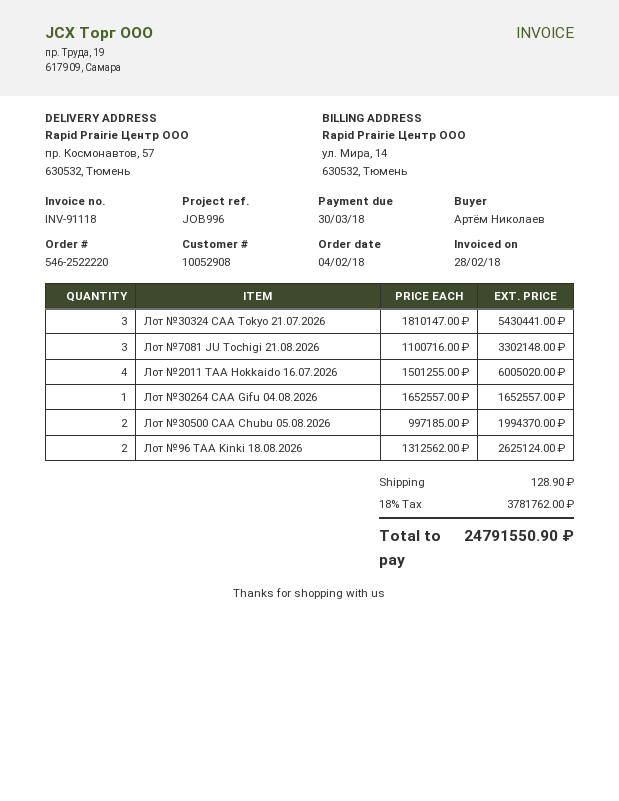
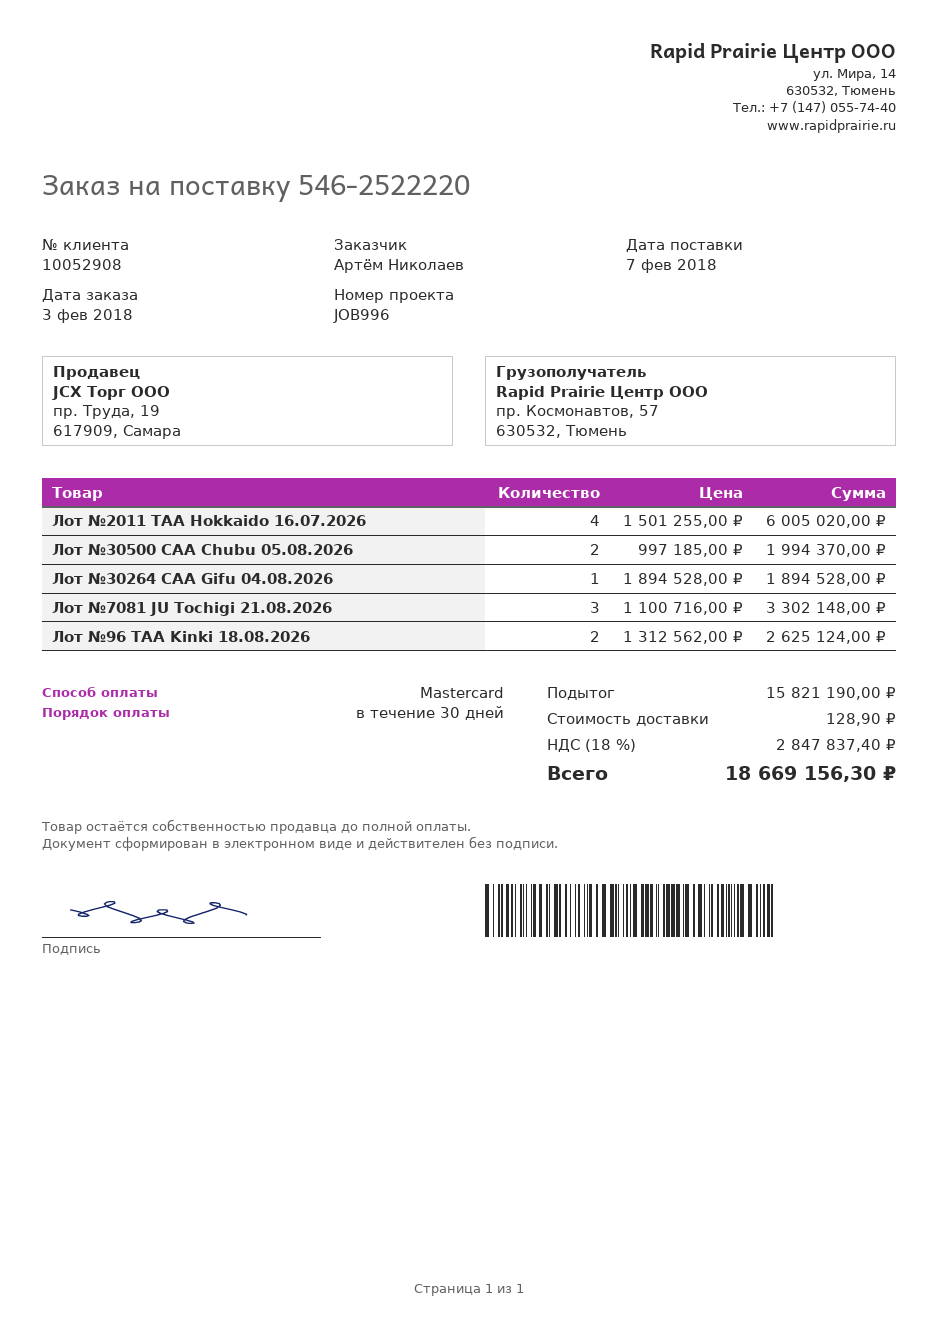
order date: 2018-02-04 -> 2018-02-03
Лот №30324 CAA Tokyo 21.07.2026: 3 x 1810147.00 = 5430441.00 -> none
Лот №30264 CAA Gifu 04.08.2026: 1 x 1652557.00 = 1652557.00 -> 1 x 1894528.00 = 1894528.00
tax: 18% = 3781762.00 -> 18% = 2847837.40
total: 24791550.90 -> 18669156.30

